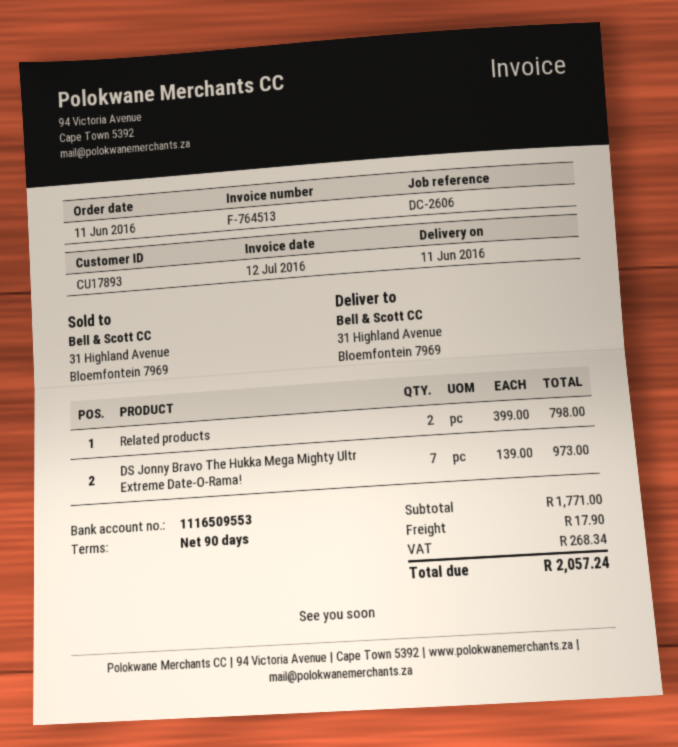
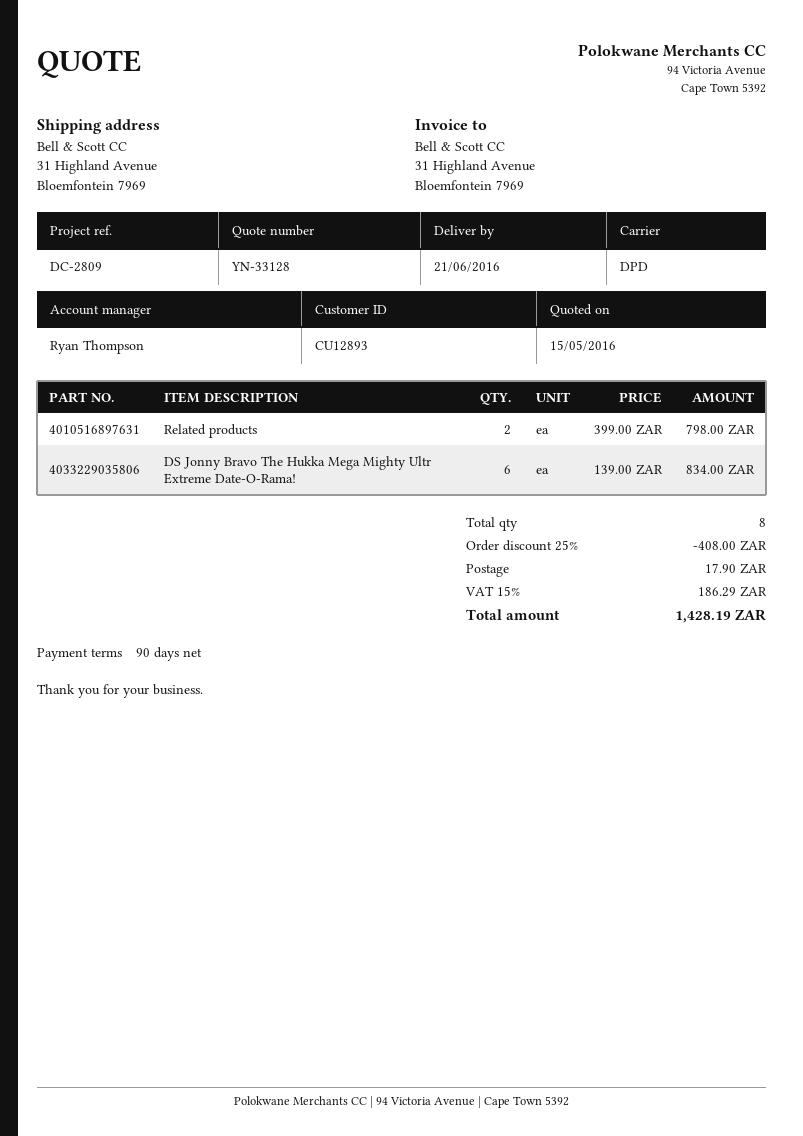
delivery date: 2016-06-11 -> 2016-06-21
customer number: CU17893 -> CU12893
reference: DC-2606 -> DC-2809
DS Jonny Bravo The Hukka Mega Mighty Ultr Extreme Date-O-Rama!: 7 x 139.00 = 973.00 -> 6 x 139.00 = 834.00
discount: none -> 25% = 408.00
tax: 268.34 -> 186.29
total: 2057.24 -> 1428.19

